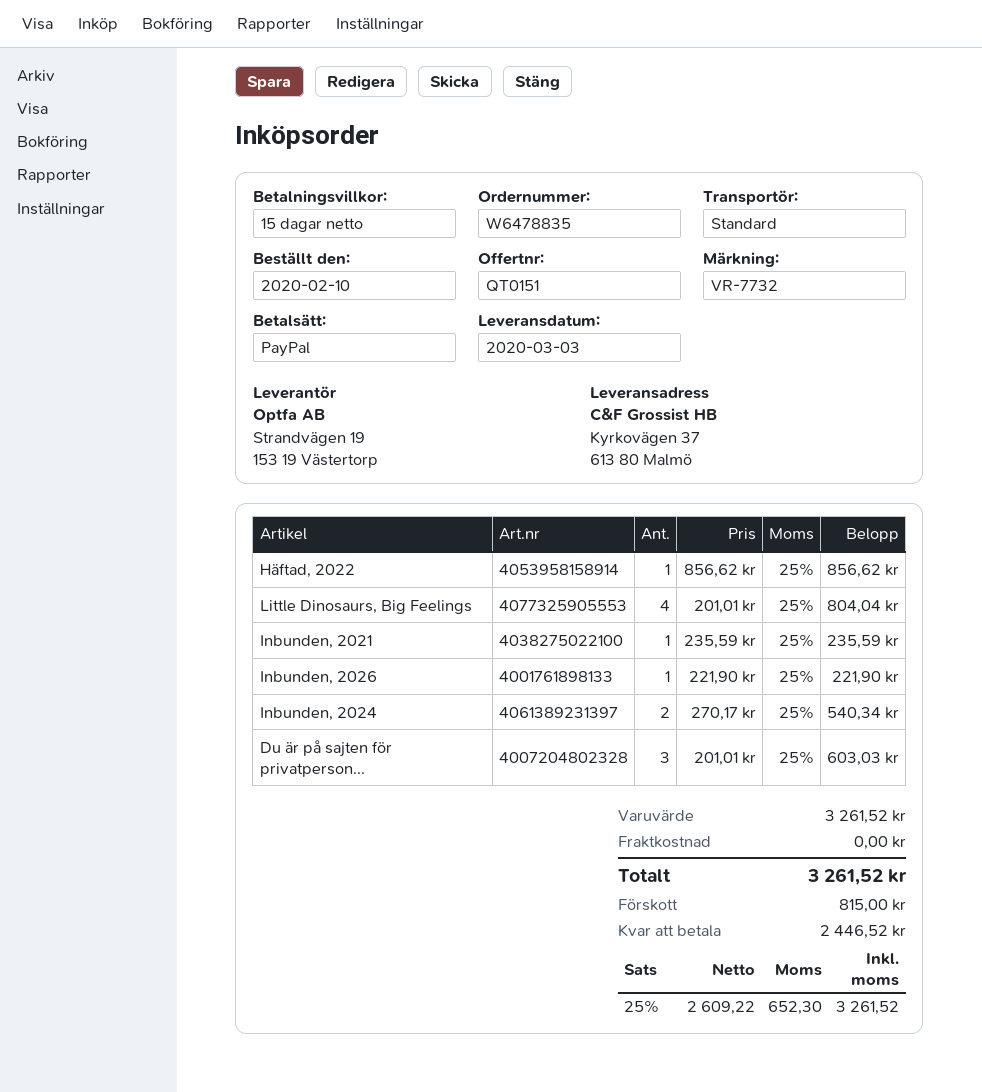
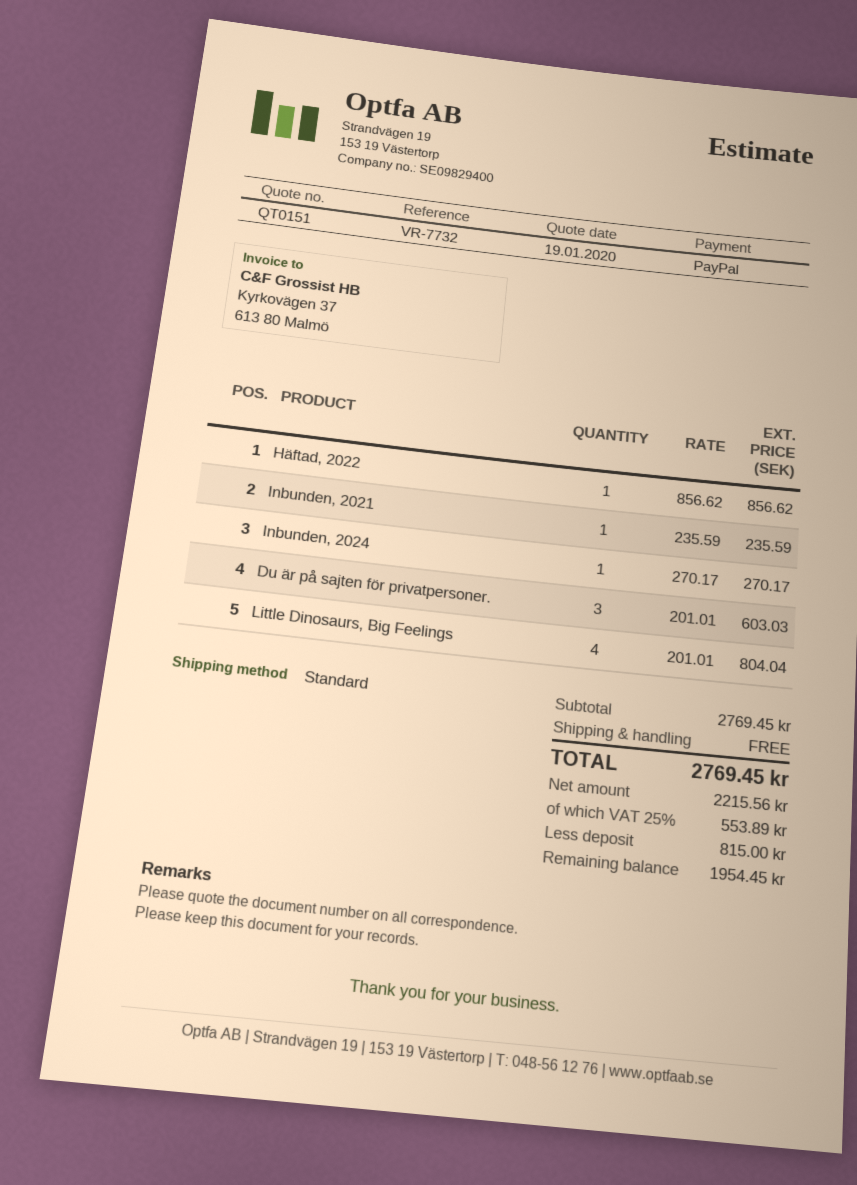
Inbunden, 2026: 1 x 221.90 = 221.90 -> none
Inbunden, 2024: 2 x 270.17 = 540.34 -> 1 x 270.17 = 270.17
subtotal: 3261.52 -> 2769.45
net: 2609.22 -> 2215.56
tax: 25% = 652.30 -> 25% = 553.89
total: 3261.52 -> 2769.45
balance: 2446.52 -> 1954.45

